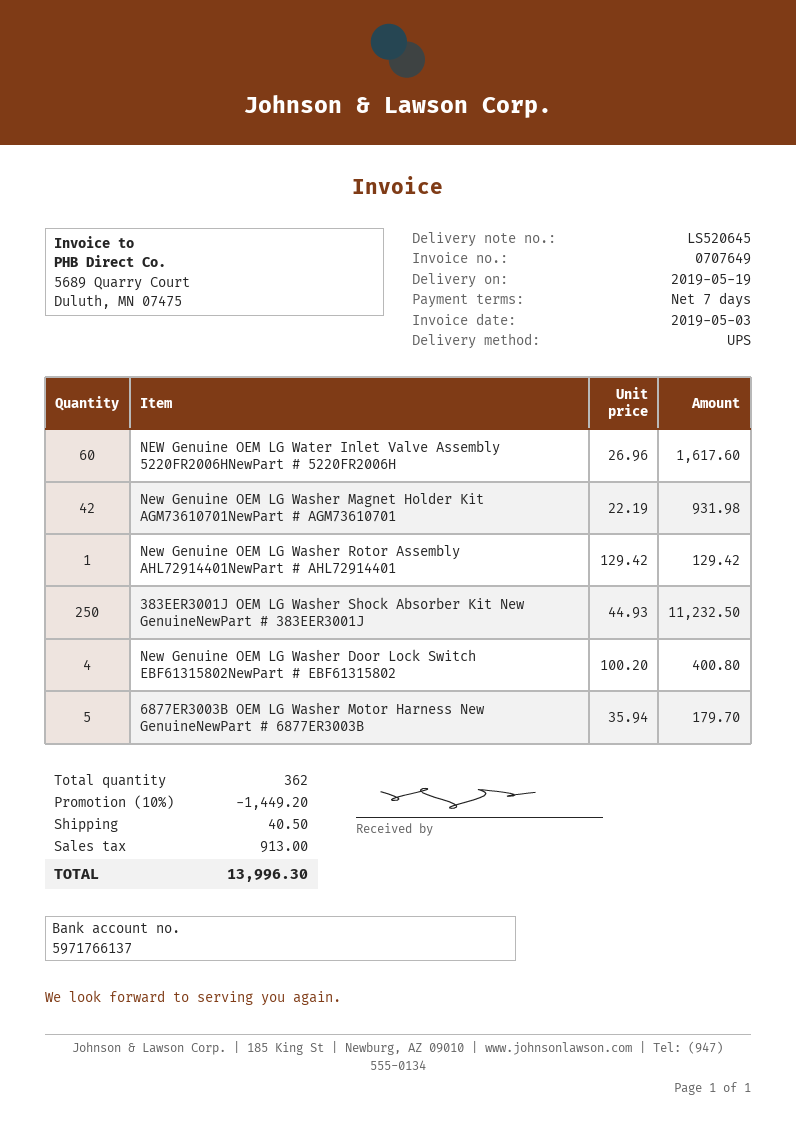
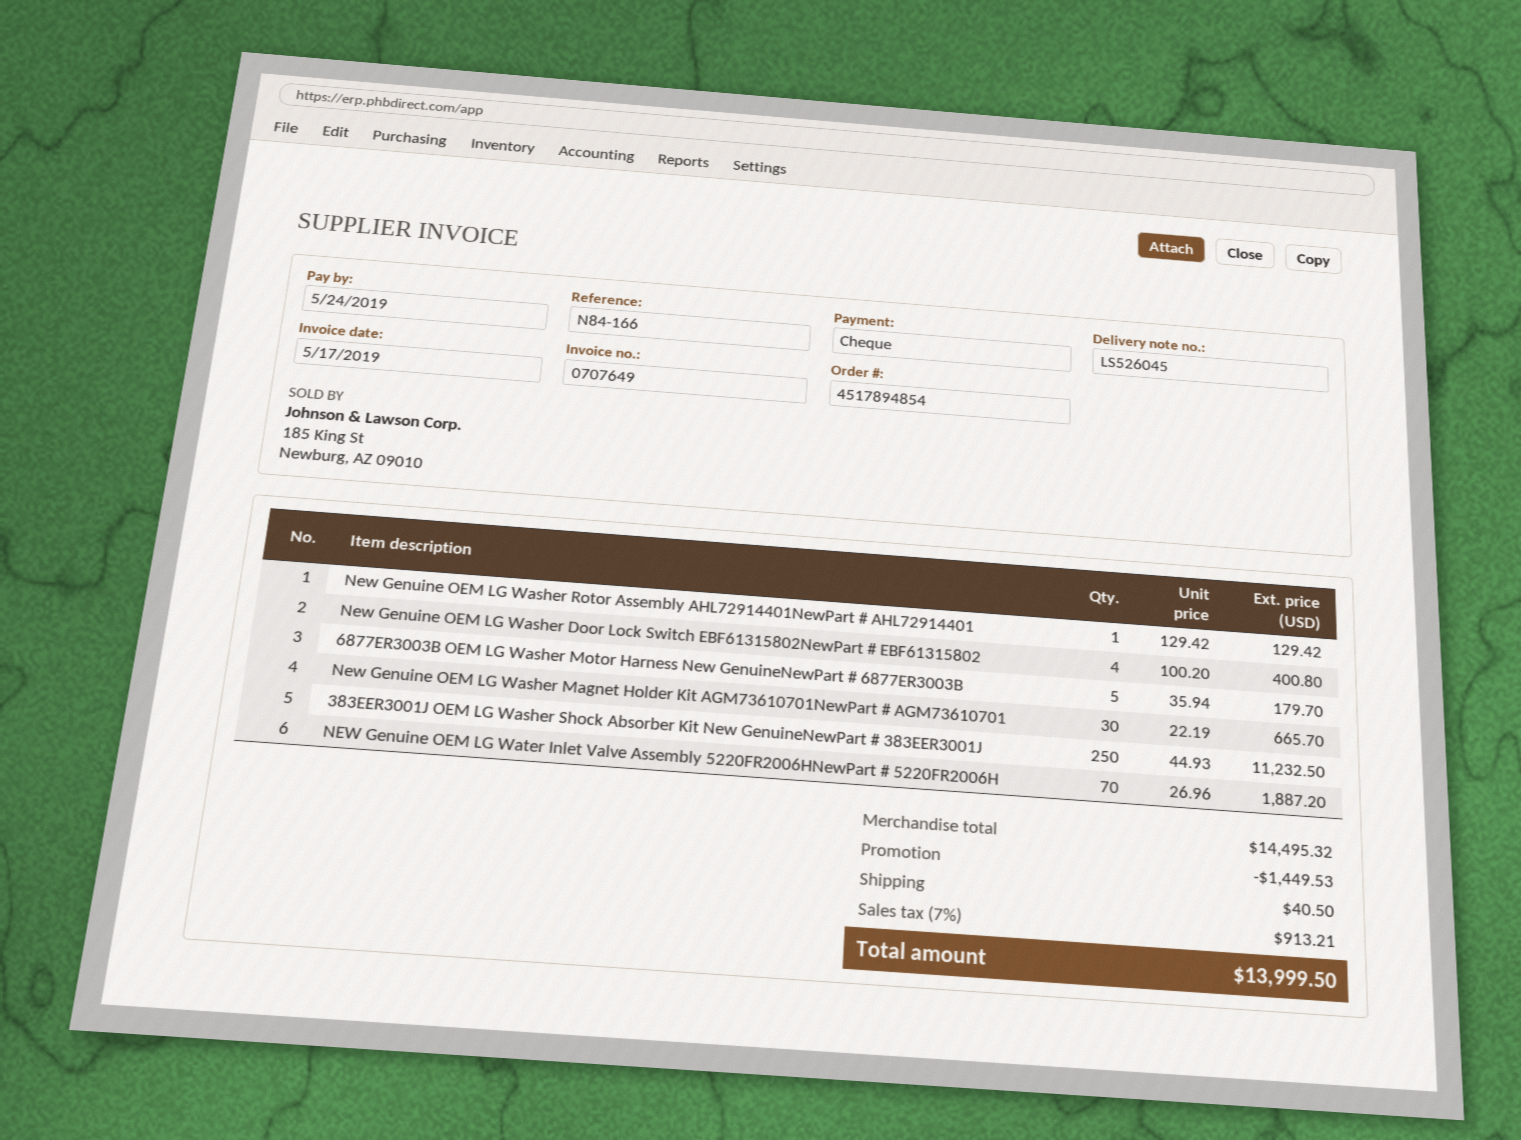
delivery note number: LS520645 -> LS526045
invoice date: 2019-05-03 -> 2019-05-17
NEW Genuine OEM LG Water Inlet Valve Assembly 5220FR2006HNewPart # 5220FR2006H: 60 x 26.96 = 1617.60 -> 70 x 26.96 = 1887.20
New Genuine OEM LG Washer Magnet Holder Kit AGM73610701NewPart # AGM73610701: 42 x 22.19 = 931.98 -> 30 x 22.19 = 665.70
discount: 1449.20 -> 1449.53
tax: 913.00 -> 913.21
total: 13996.30 -> 13999.50

